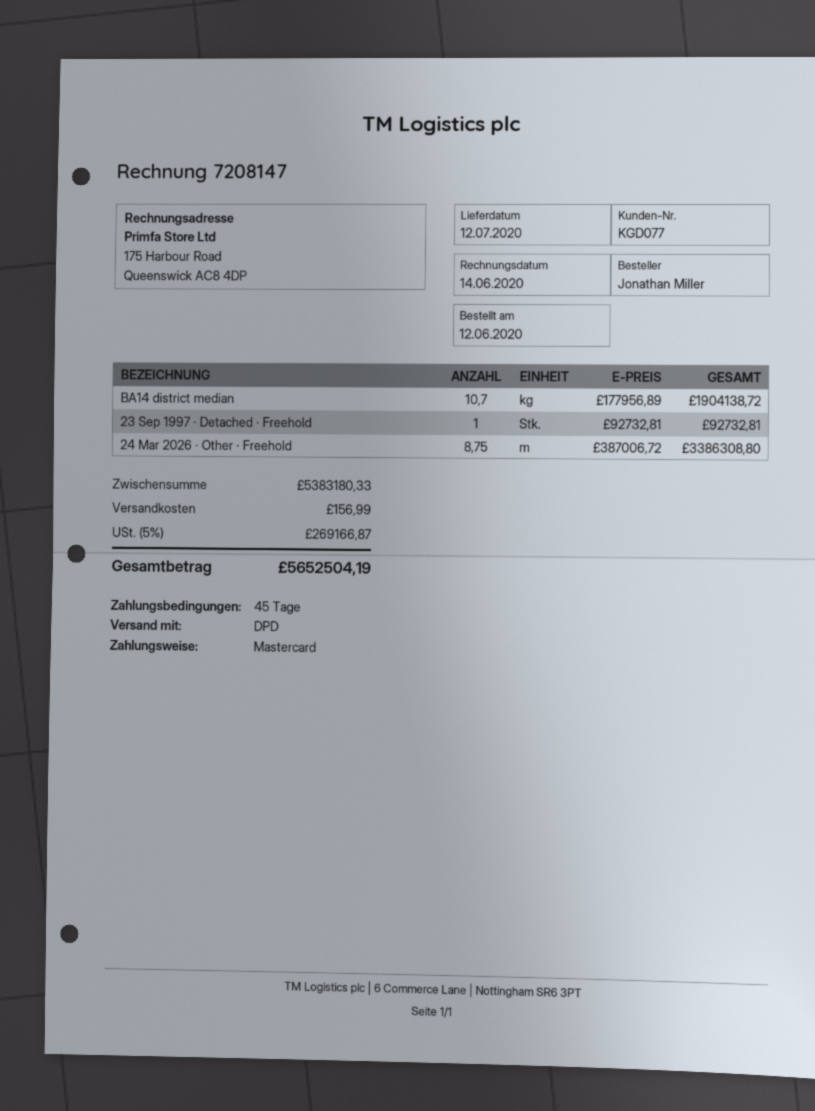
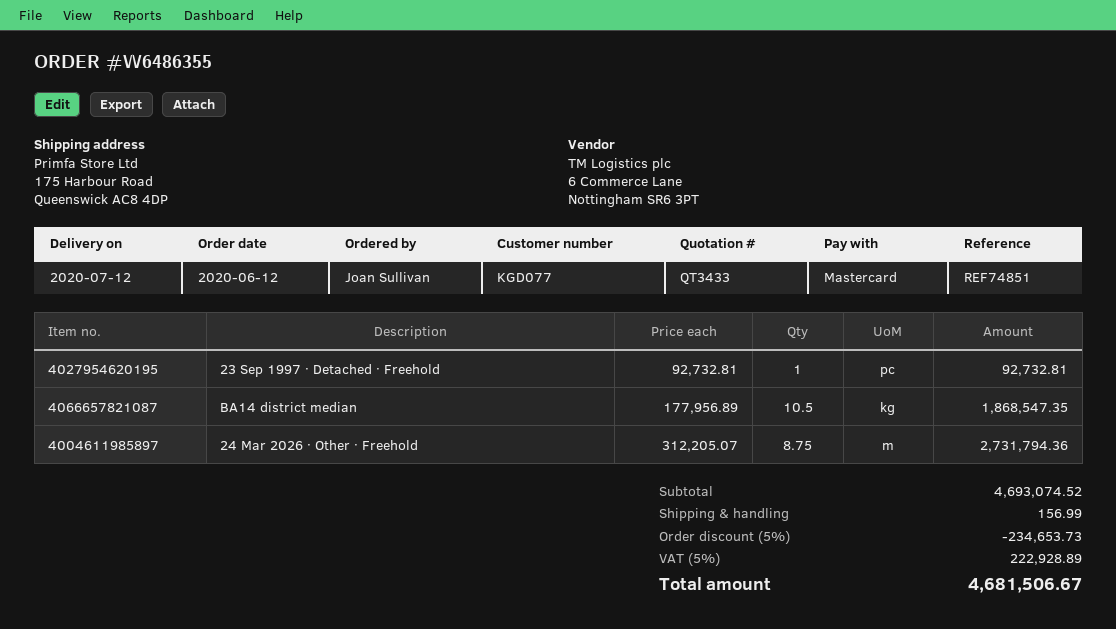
ordered by: Jonathan Miller -> Joan Sullivan
BA14 district median: 10.7 x 177956.89 = 1904138.72 -> 10.5 x 177956.89 = 1868547.35
24 Mar 2026 · Other · Freehold: 8.75 x 387006.72 = 3386308.80 -> 8.75 x 312205.07 = 2731794.36
subtotal: 5383180.33 -> 4693074.52
discount: none -> 5% = 234653.73
tax: 5% = 269166.87 -> 5% = 222928.89
total: 5652504.19 -> 4681506.67

